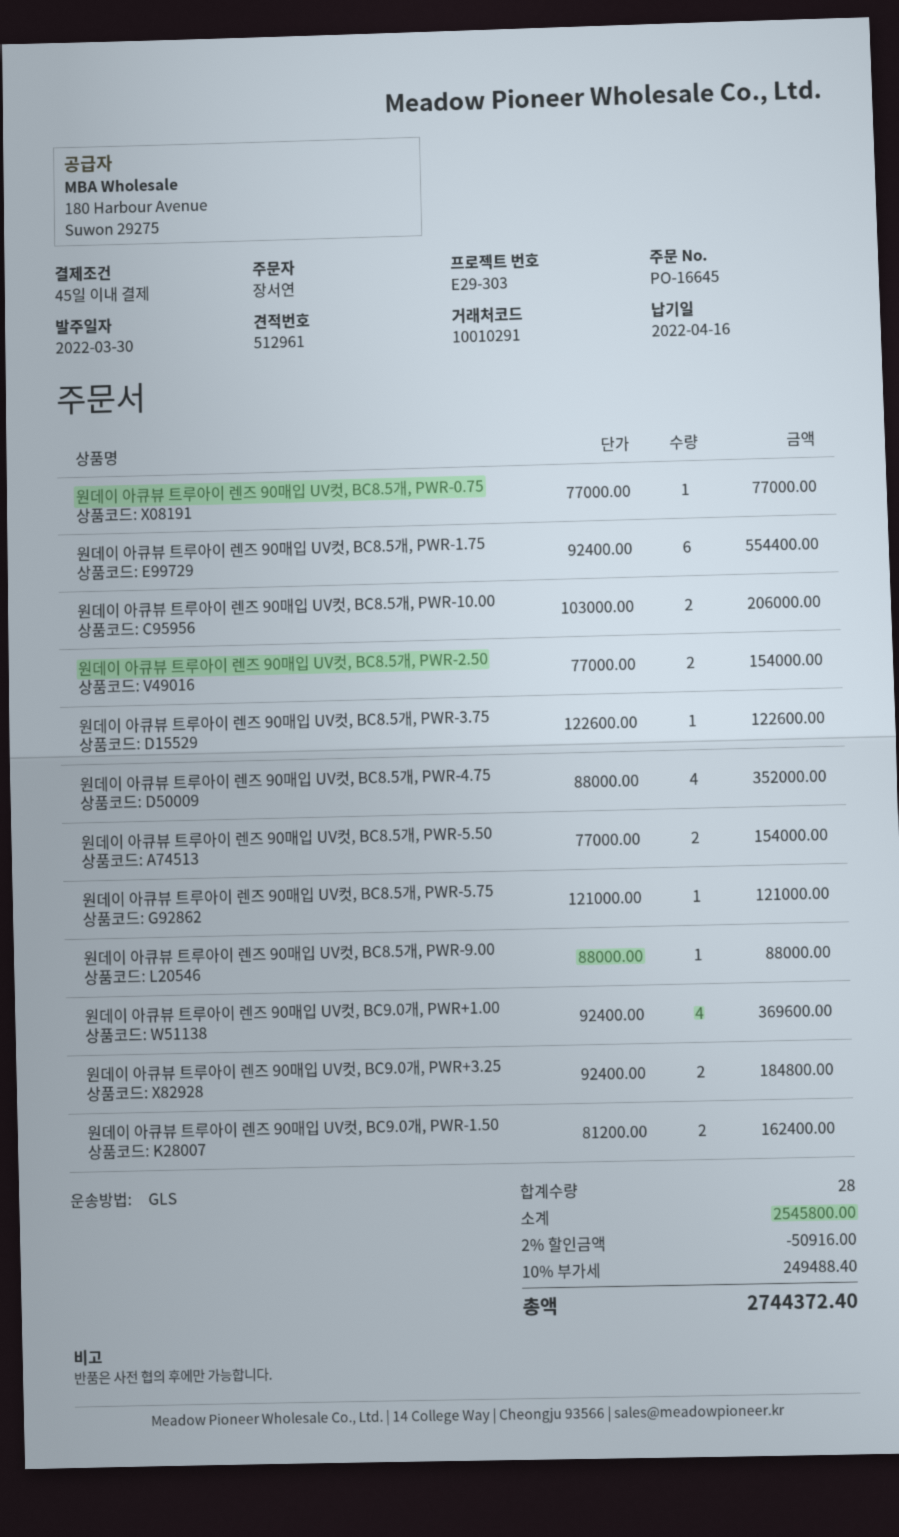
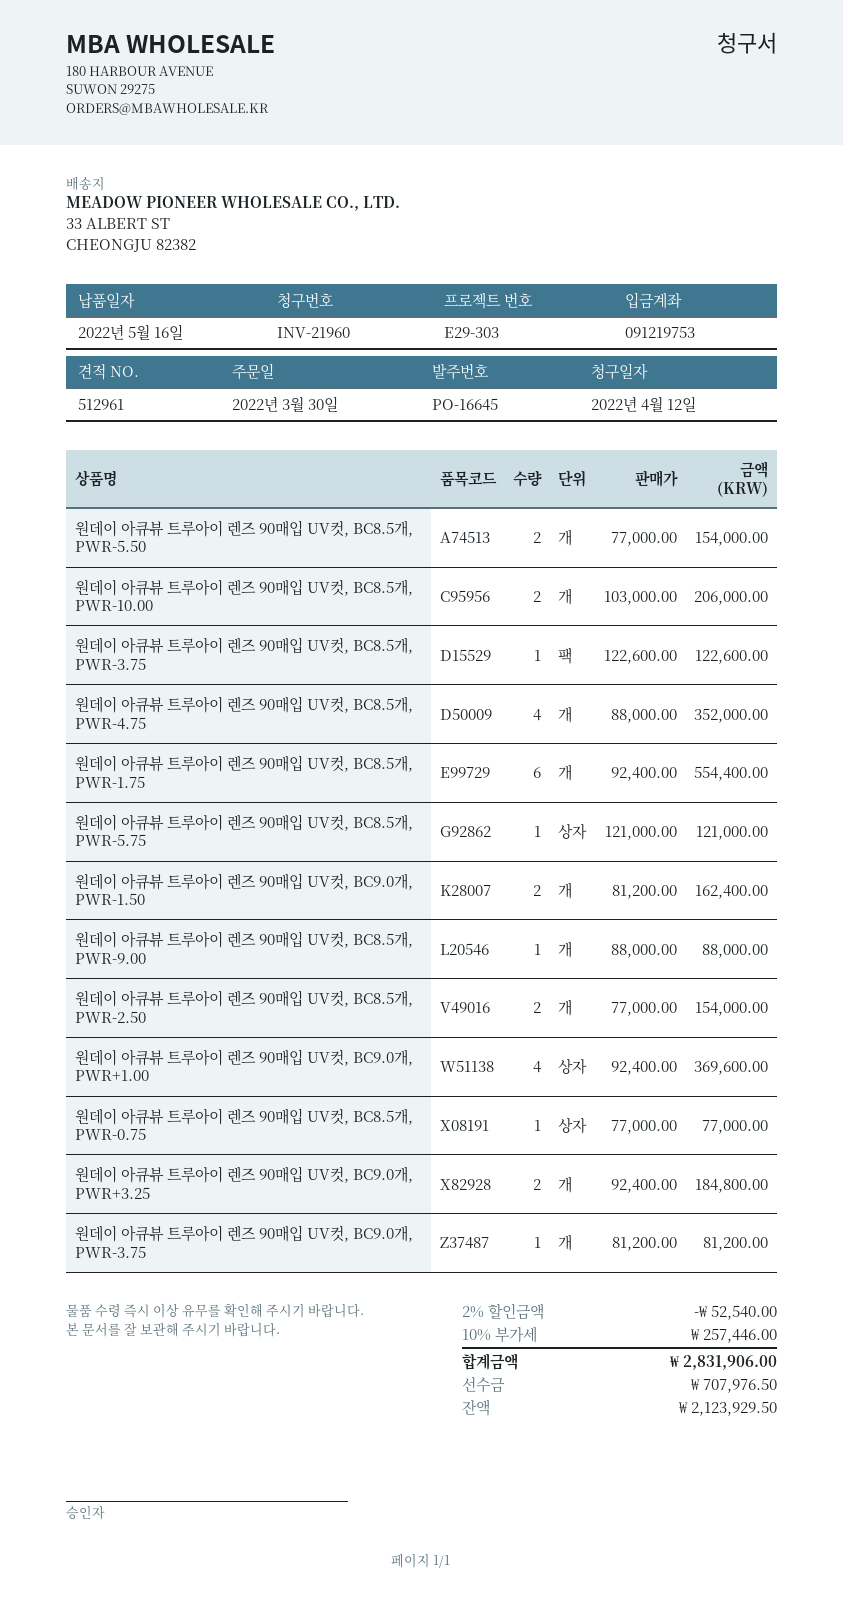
delivery date: 2022-04-16 -> 2022-05-16
원데이 아큐뷰 트루아이 렌즈 90매입 UV컷, BC9.0개, PWR-3.75: none -> 1 x 81200.00 = 81200.00
discount: 2% = 50916.00 -> 2% = 52540.00
tax: 10% = 249488.40 -> 10% = 257446.00
total: 2744372.40 -> 2831906.00

